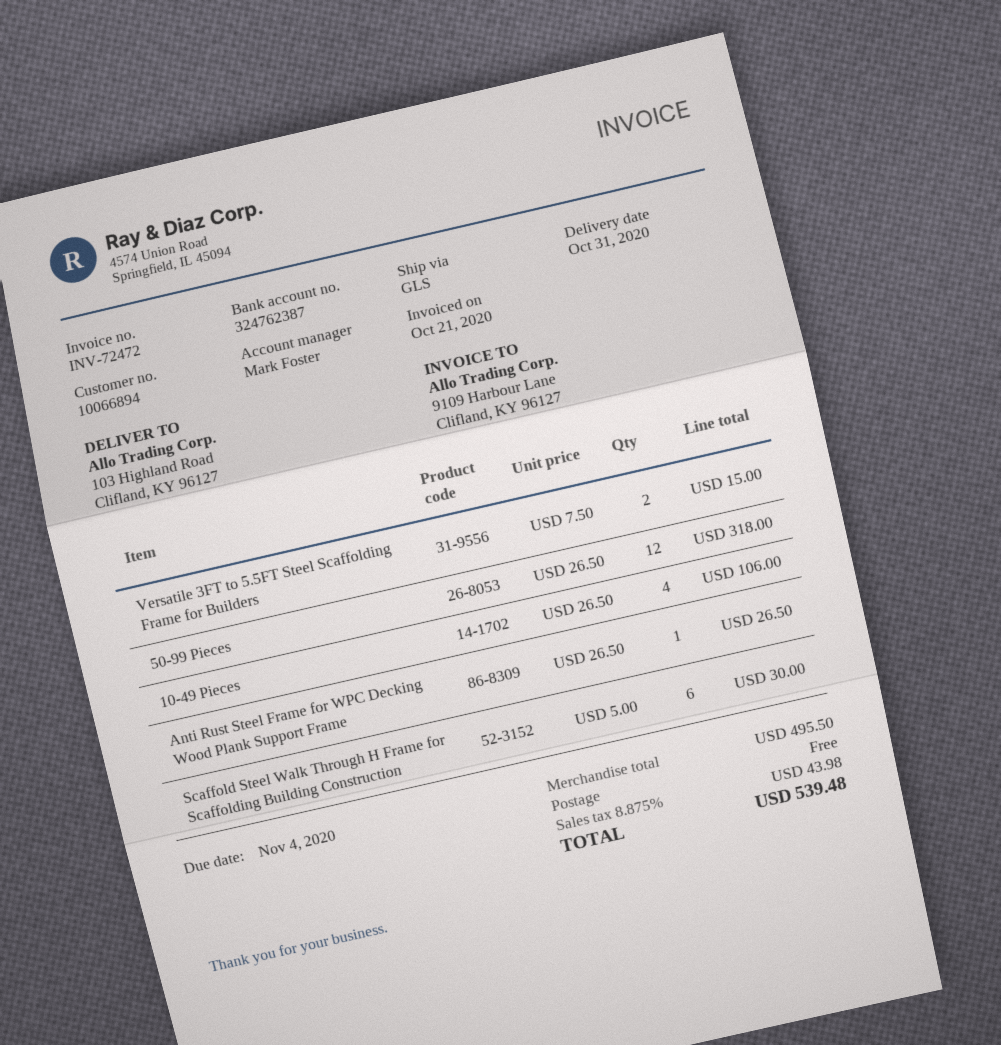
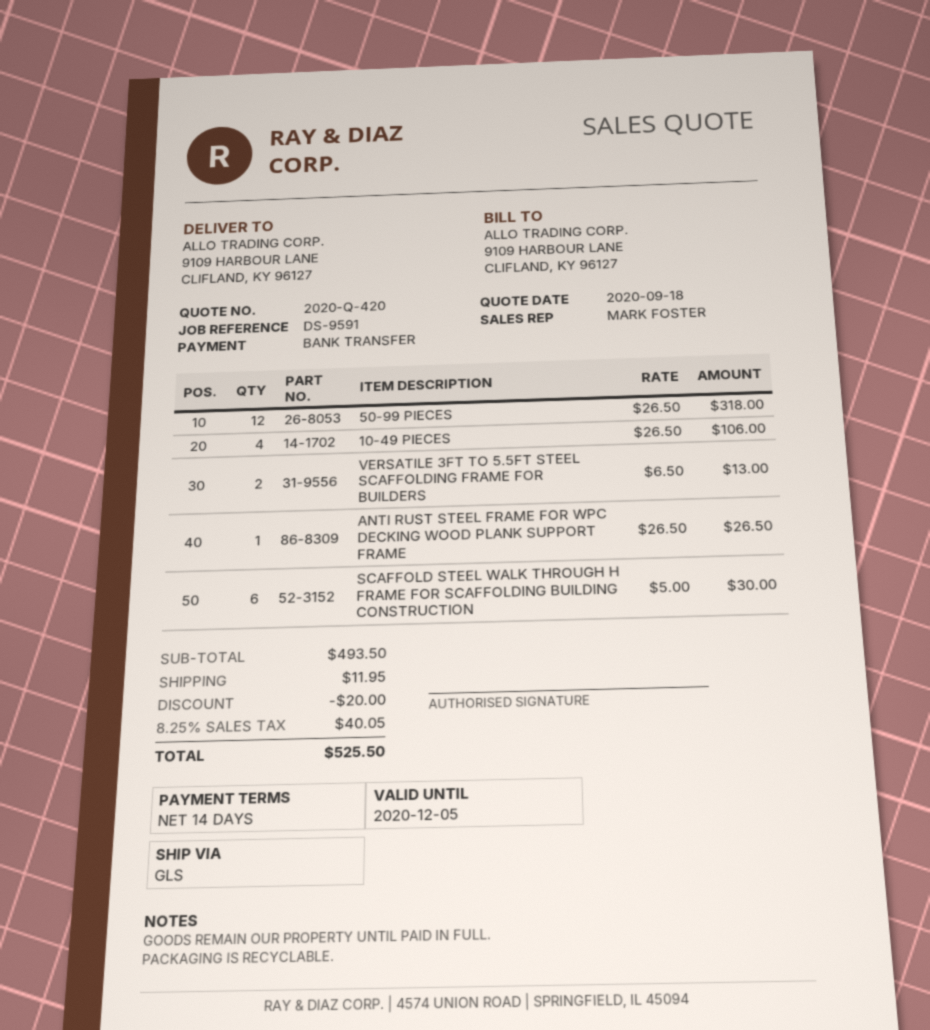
ship to: 103 Highland Road, Clifland, KY 96127 -> 9109 HARBOUR LANE, CLIFLAND, KY 96127
Versatile 3FT to 5.5FT Steel Scaffolding Frame for Builders: 2 x 7.50 = 15.00 -> 2 x 6.50 = 13.00
subtotal: 495.50 -> 493.50
discount: none -> 20.00
shipping: 0.00 -> 11.95
tax: 8.875% = 43.98 -> 8.25% = 40.05
total: 539.48 -> 525.50

